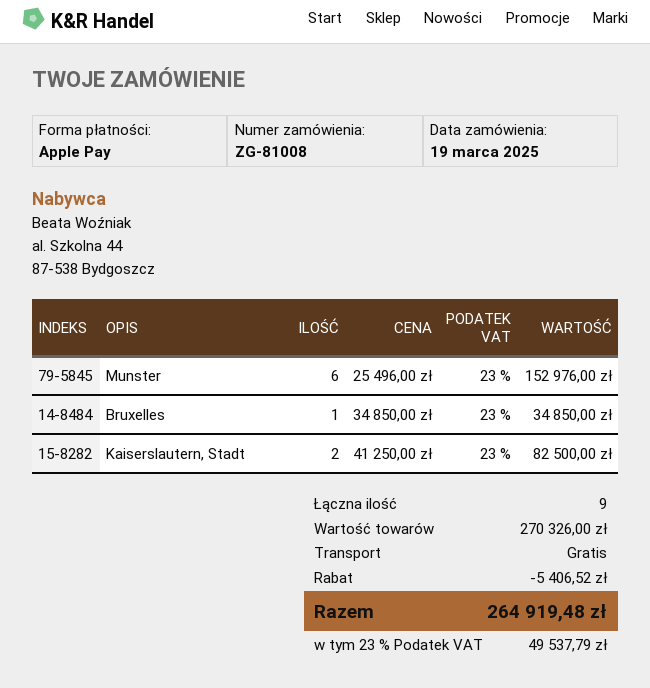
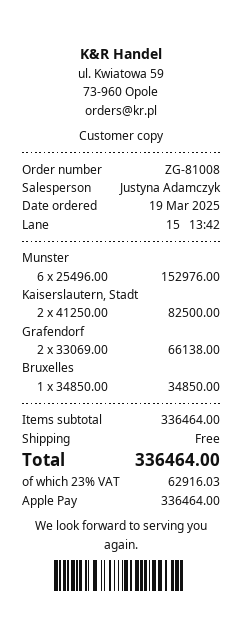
Grafendorf: none -> 2 x 33069.00 = 66138.00
subtotal: 270326.00 -> 336464.00
discount: 5406.52 -> none
tax: 23% = 49537.79 -> 23% = 62916.03
total: 264919.48 -> 336464.00

